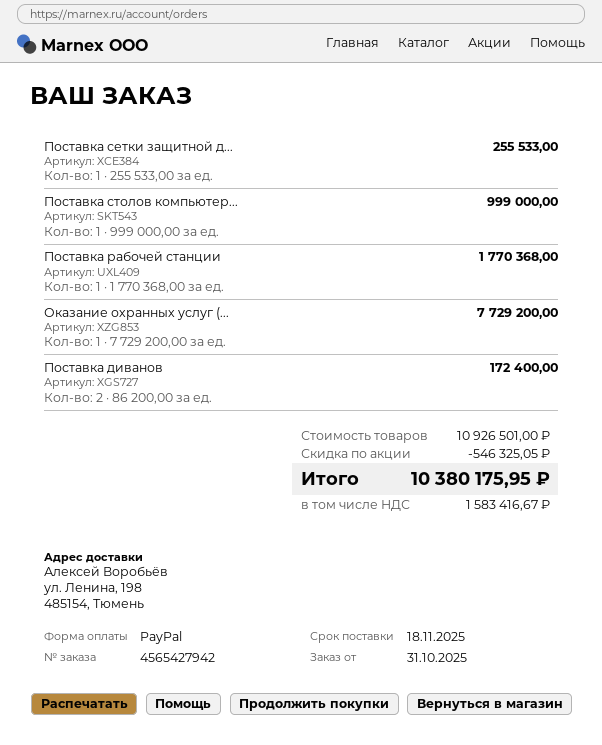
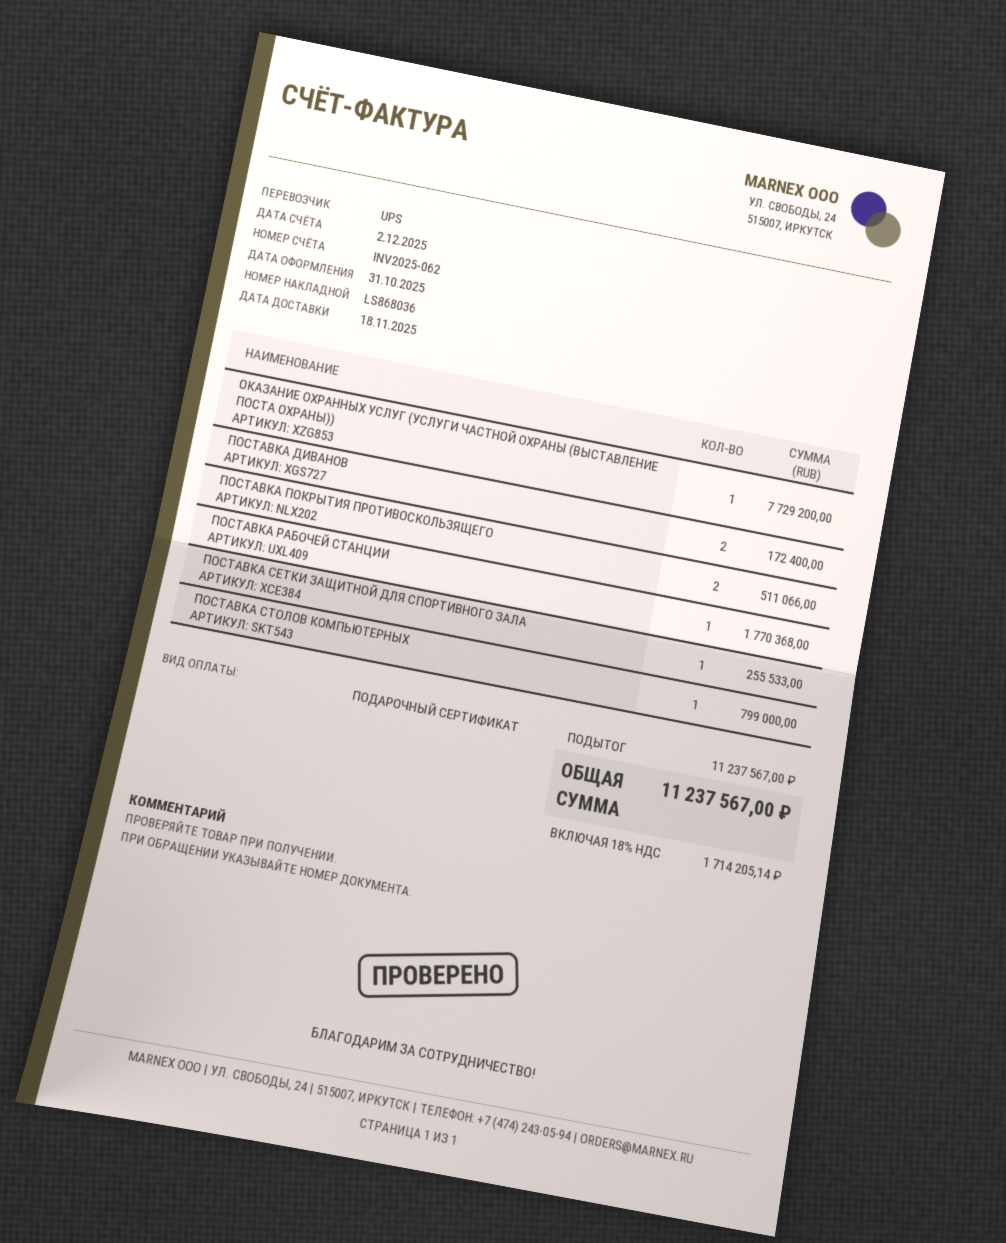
payment method: PayPal -> gift card
Поставка столов компьютер...: 1 for 999000.00 -> 1 for 799000.00
ПОСТАВКА ПОКРЫТИЯ ПРОТИВОСКОЛЬЗЯЩЕГО: none -> 2 for 511066.00
subtotal: 10926501.00 -> 11237567.00
discount: 546325.05 -> none
tax: 1583416.67 -> 1714205.14
total: 10380175.95 -> 11237567.00

